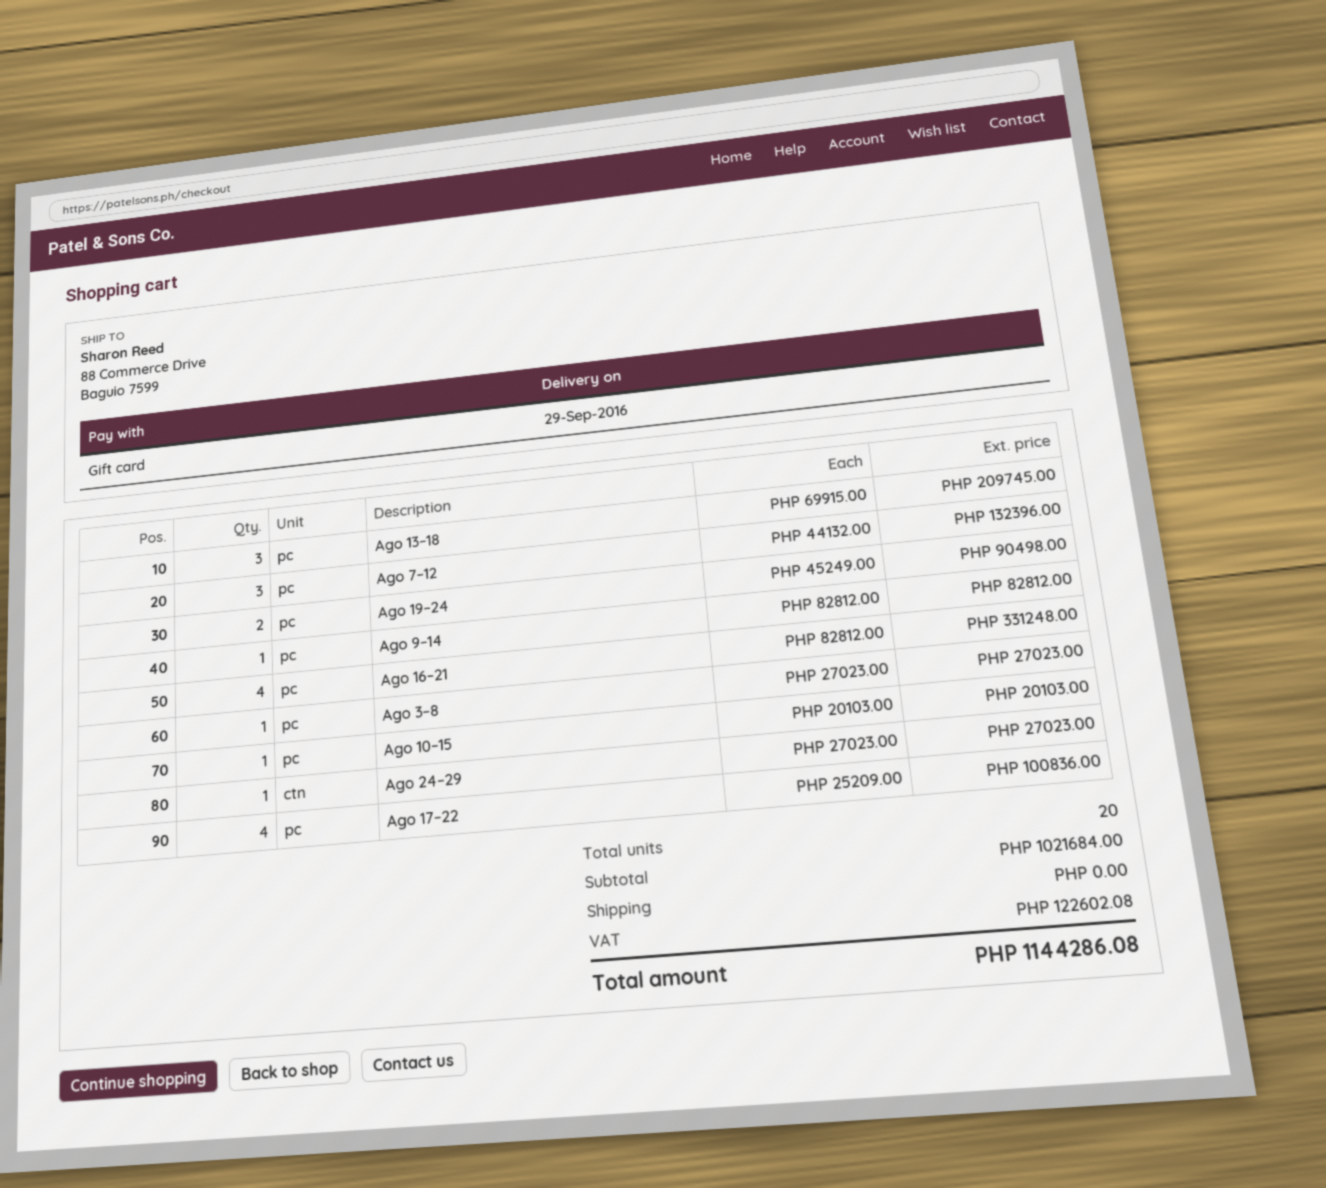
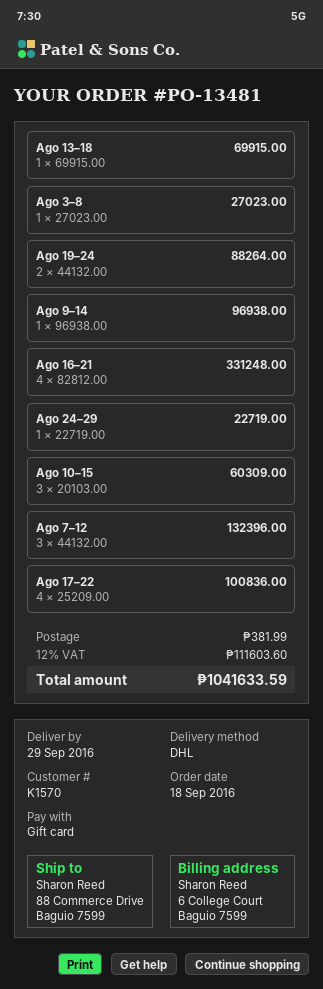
Ago 13–18: 3 x 69915.00 = 209745.00 -> 1 x 69915.00 = 69915.00
Ago 19–24: 2 x 45249.00 = 90498.00 -> 2 x 44132.00 = 88264.00
Ago 9–14: 1 x 82812.00 = 82812.00 -> 1 x 96938.00 = 96938.00
Ago 10–15: 1 x 20103.00 = 20103.00 -> 3 x 20103.00 = 60309.00
Ago 24–29: 1 x 27023.00 = 27023.00 -> 1 x 22719.00 = 22719.00
shipping: 0.00 -> 381.99
tax: 122602.08 -> 111603.60
total: 1144286.08 -> 1041633.59

